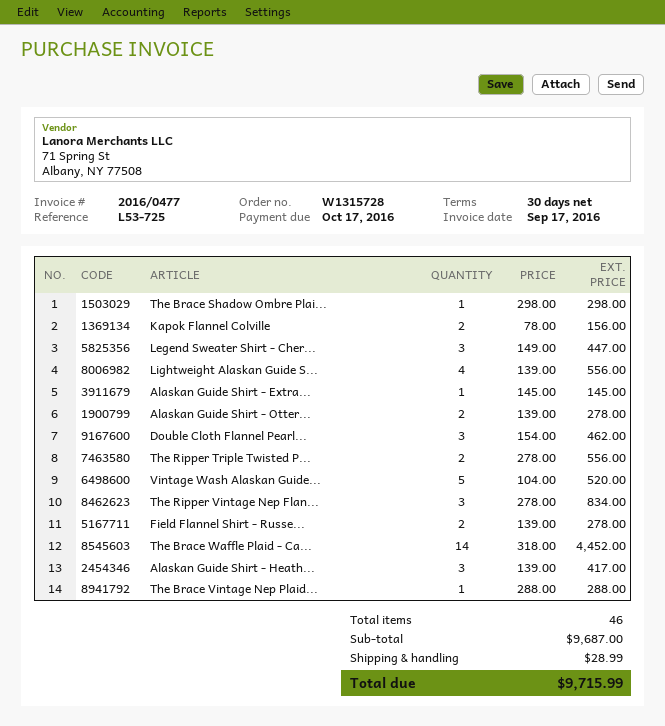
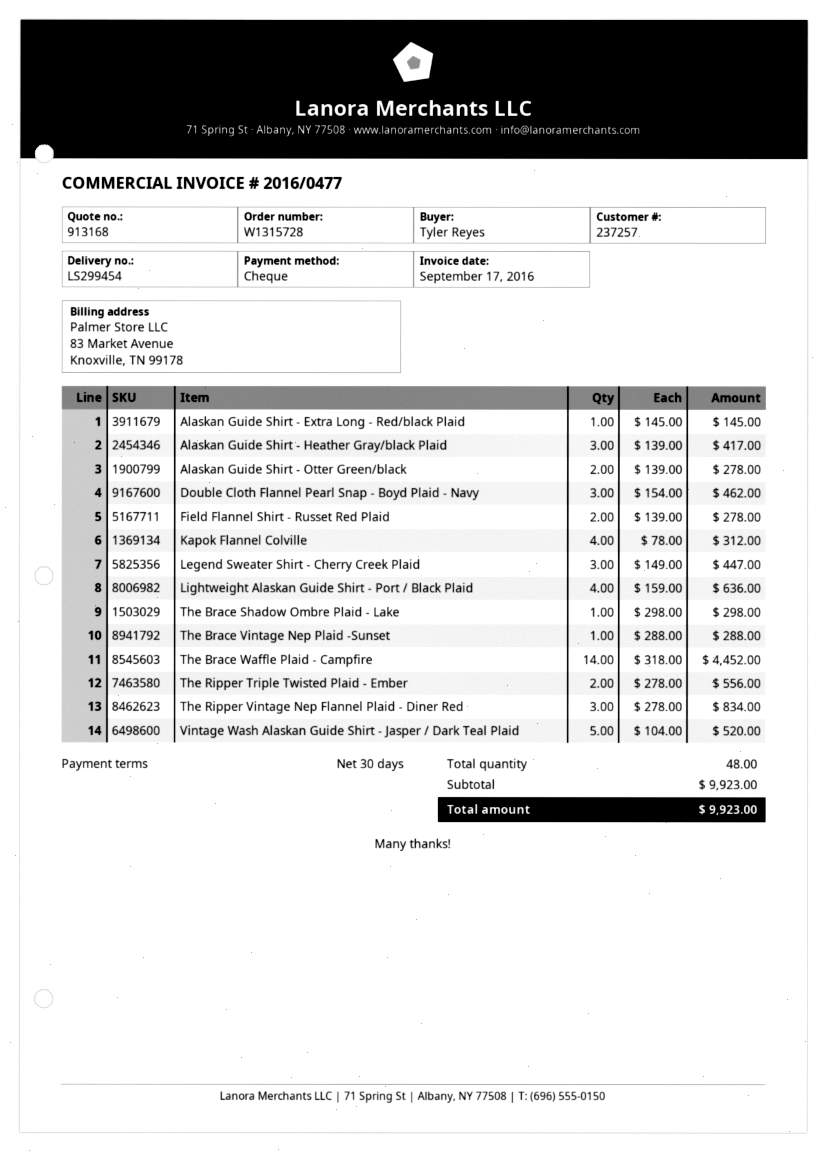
Kapok Flannel Colville: 2 x 78.00 = 156.00 -> 4 x 78.00 = 312.00
Lightweight Alaskan Guide S...: 4 x 139.00 = 556.00 -> 4 x 159.00 = 636.00
total quantity: 46 -> 48
subtotal: 9687.00 -> 9923.00
shipping: 28.99 -> none
total: 9715.99 -> 9923.00

